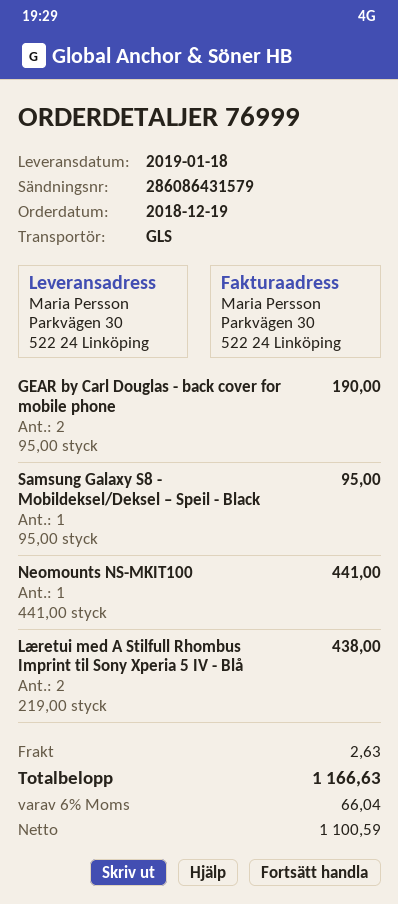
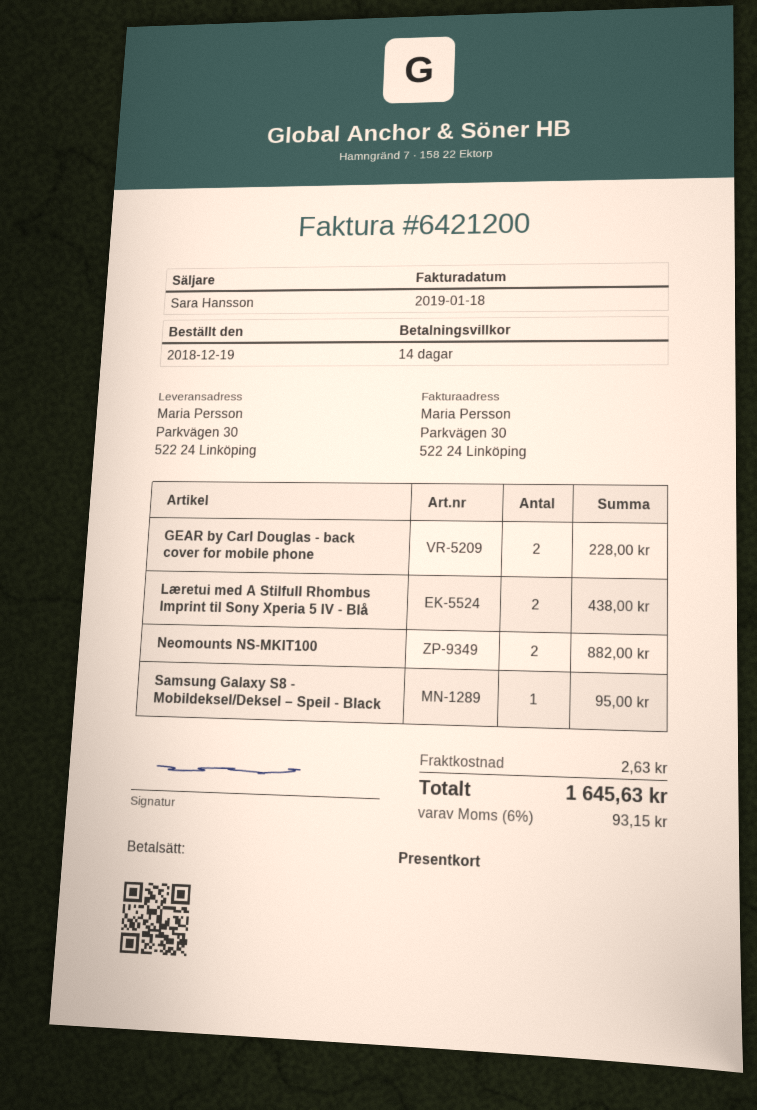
GEAR by Carl Douglas - back cover for mobile phone: 2 for 190.00 -> 2 for 228.00
Neomounts NS-MKIT100: 1 for 441.00 -> 2 for 882.00
tax: 6% = 66.04 -> 6% = 93.15
total: 1166.63 -> 1645.63

